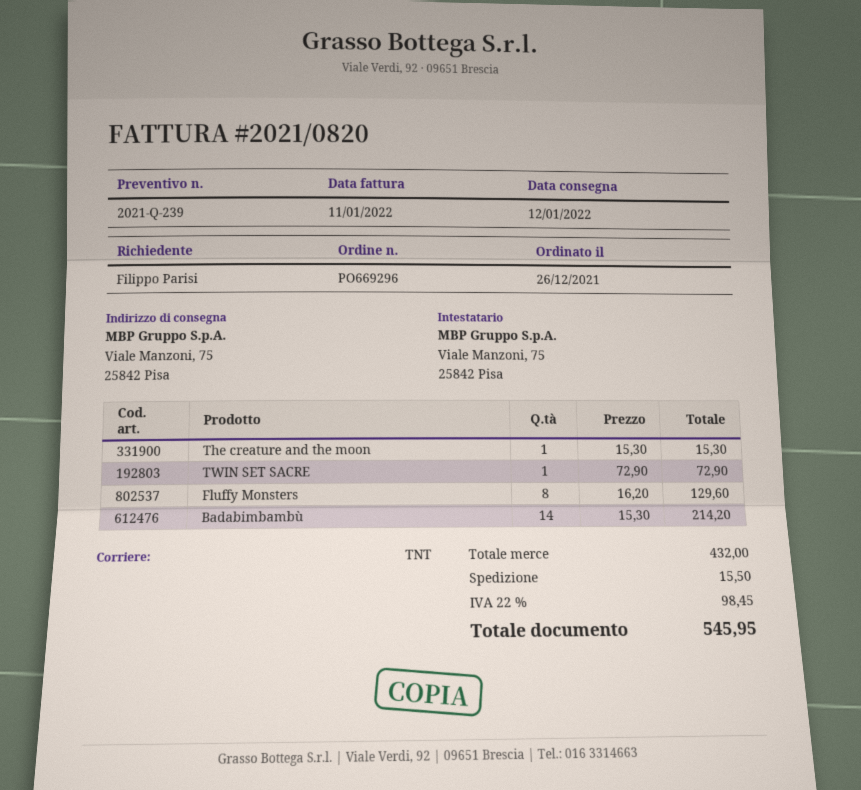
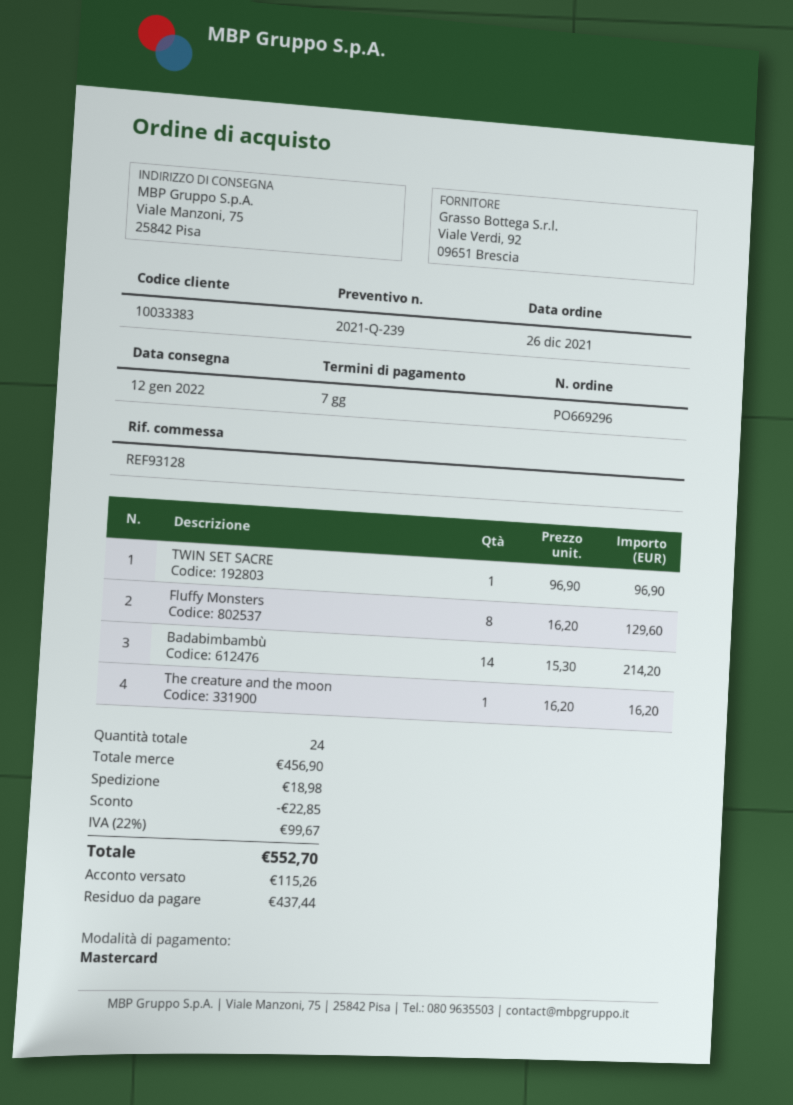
The creature and the moon: 1 x 15.30 = 15.30 -> 1 x 16.20 = 16.20
TWIN SET SACRE: 1 x 72.90 = 72.90 -> 1 x 96.90 = 96.90
subtotal: 432.00 -> 456.90
discount: none -> 22.85
shipping: 15.50 -> 18.98
tax: 22% = 98.45 -> 22% = 99.67
total: 545.95 -> 552.70

